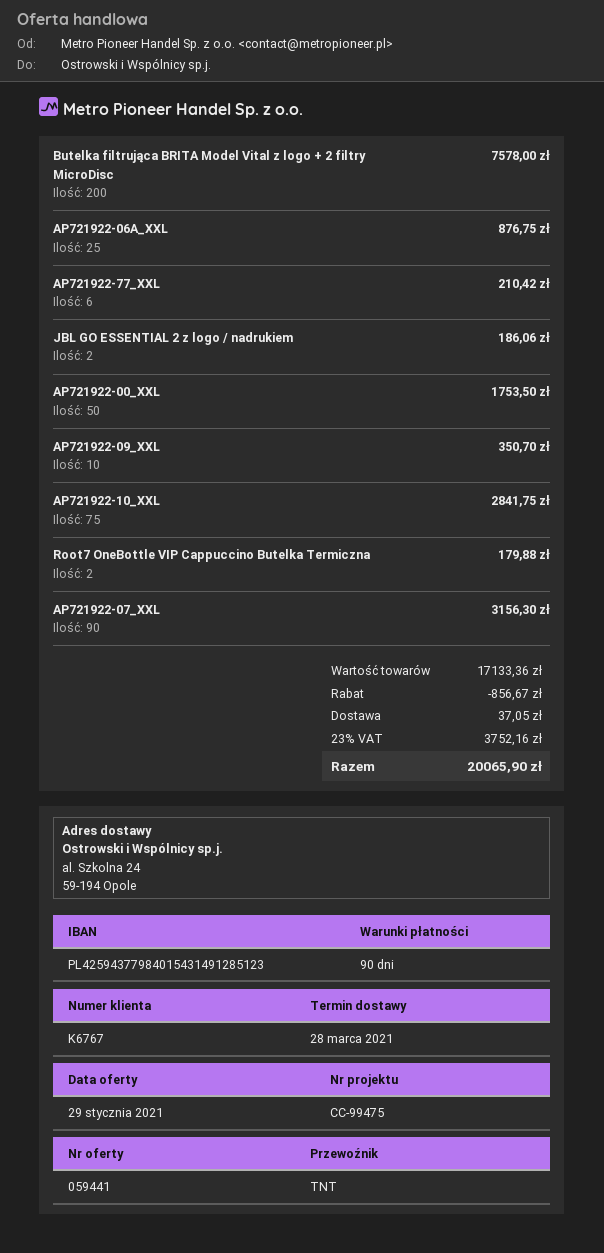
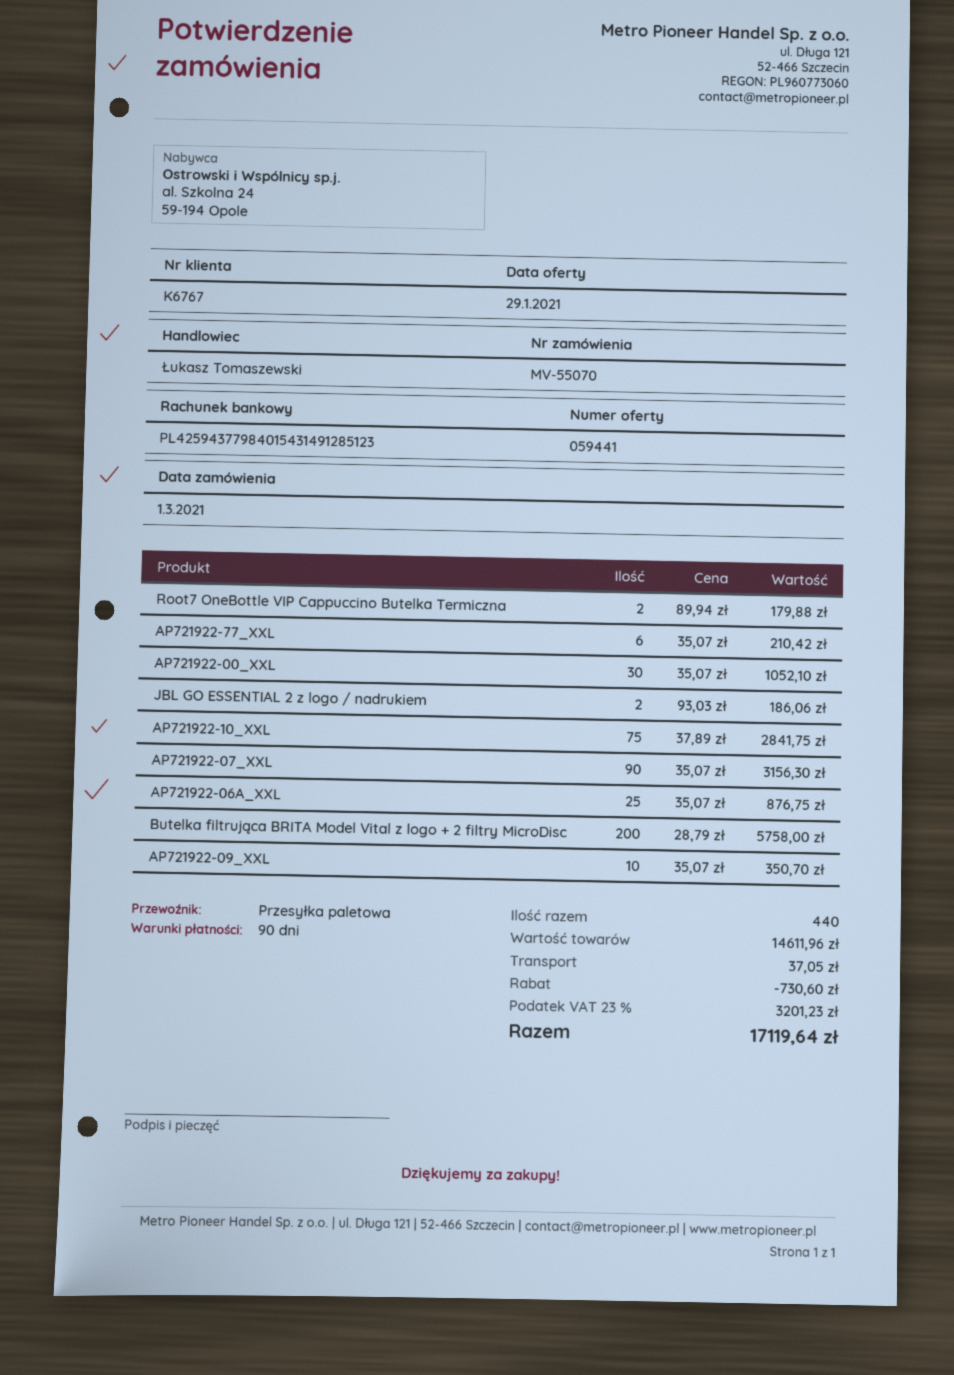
shipping method: TNT -> pallet freight
Butelka filtrująca BRITA Model Vital z logo + 2 filtry MicroDisc: 200 for 7578.00 -> 200 for 5758.00
AP721922-00_XXL: 50 for 1753.50 -> 30 for 1052.10
subtotal: 17133.36 -> 14611.96
discount: 856.67 -> 730.60
tax: 23% = 3752.16 -> 23% = 3201.23
total: 20065.90 -> 17119.64

